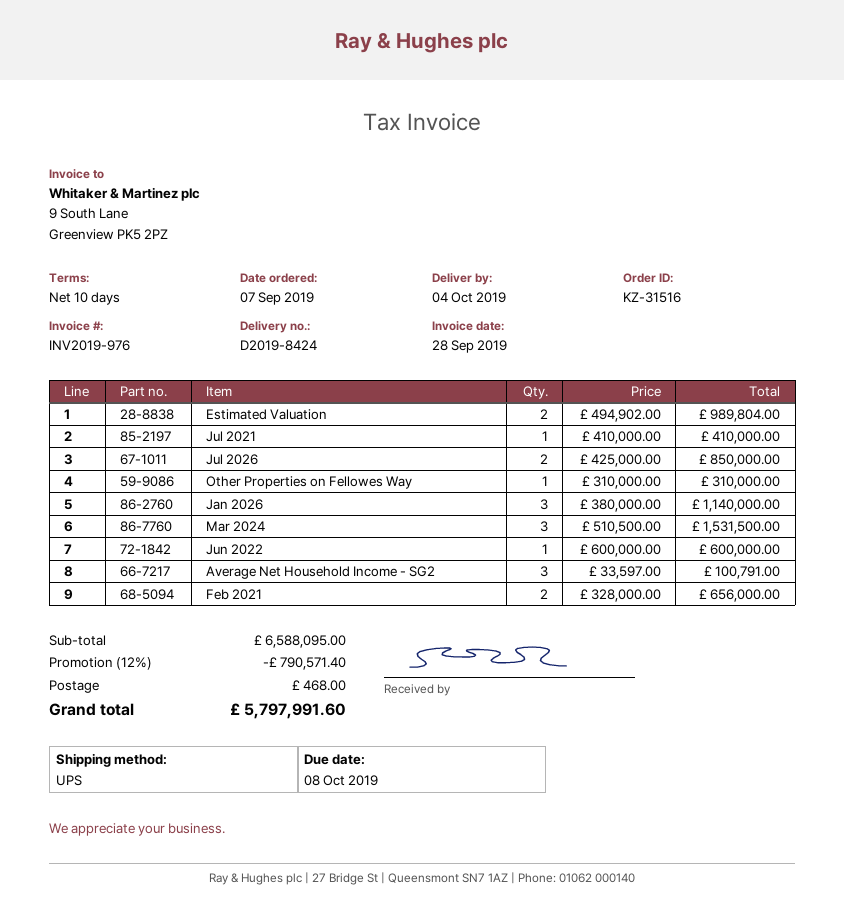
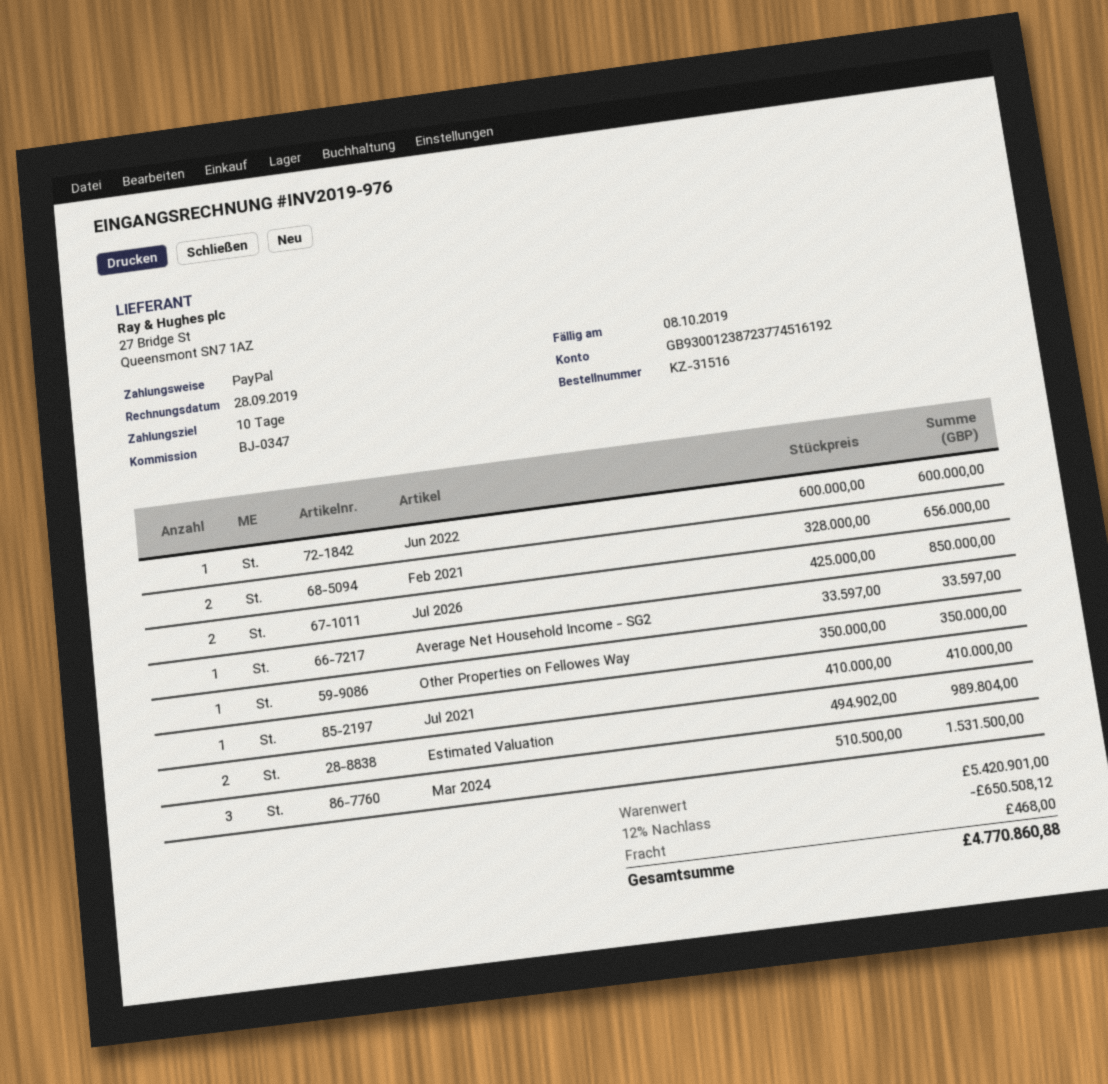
Other Properties on Fellowes Way: 1 x 310000.00 = 310000.00 -> 1 x 350000.00 = 350000.00
Jan 2026: 3 x 380000.00 = 1140000.00 -> none
Average Net Household Income - SG2: 3 x 33597.00 = 100791.00 -> 1 x 33597.00 = 33597.00
subtotal: 6588095.00 -> 5420901.00
discount: 12% = 790571.40 -> 12% = 650508.12
total: 5797991.60 -> 4770860.88

